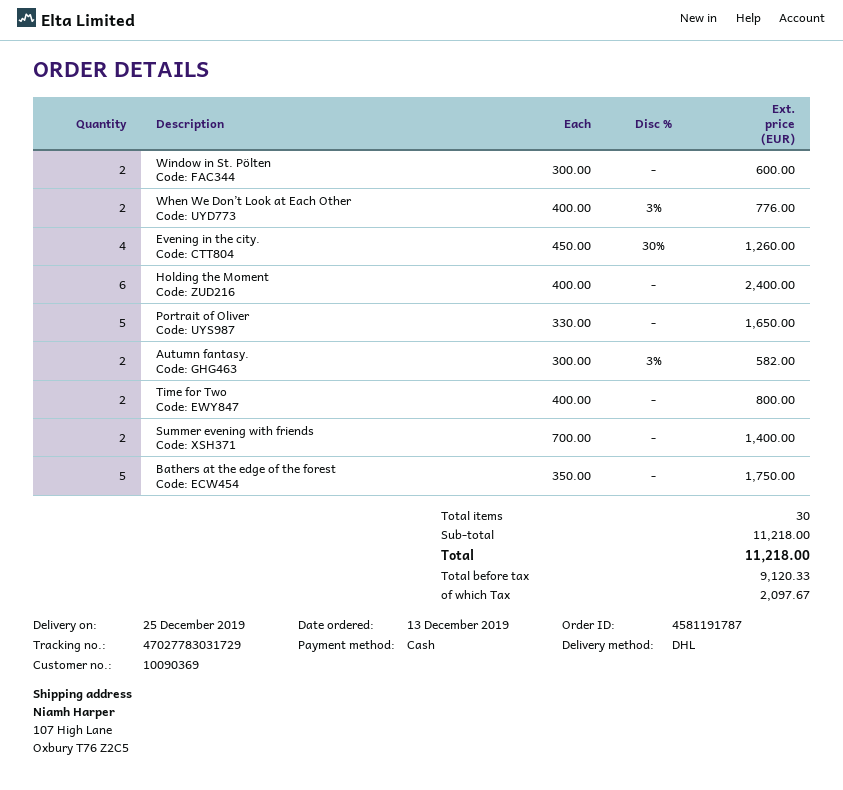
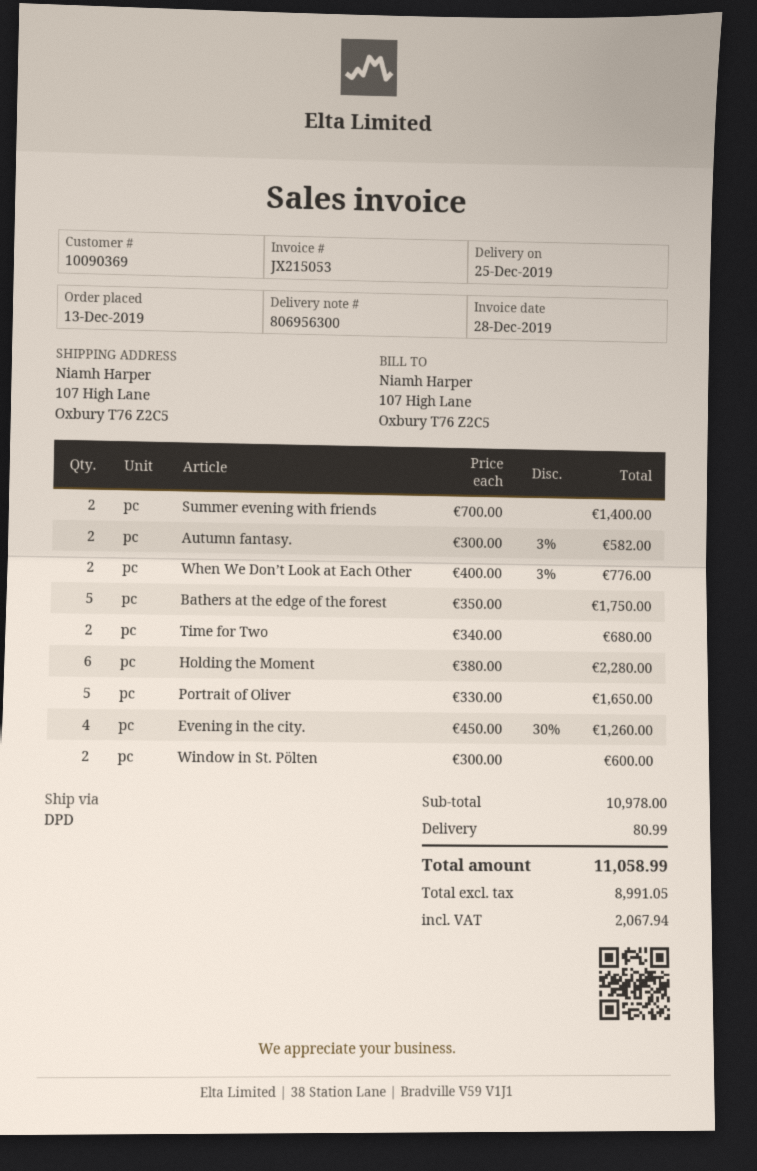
shipping method: DHL -> DPD
Holding the Moment: 6 x 400.00 = 2400.00 -> 6 x 380.00 = 2280.00
Time for Two: 2 x 400.00 = 800.00 -> 2 x 340.00 = 680.00
subtotal: 11218.00 -> 10978.00
shipping: none -> 80.99
net: 9120.33 -> 8991.05
tax: 2097.67 -> 2067.94
total: 11218.00 -> 11058.99

